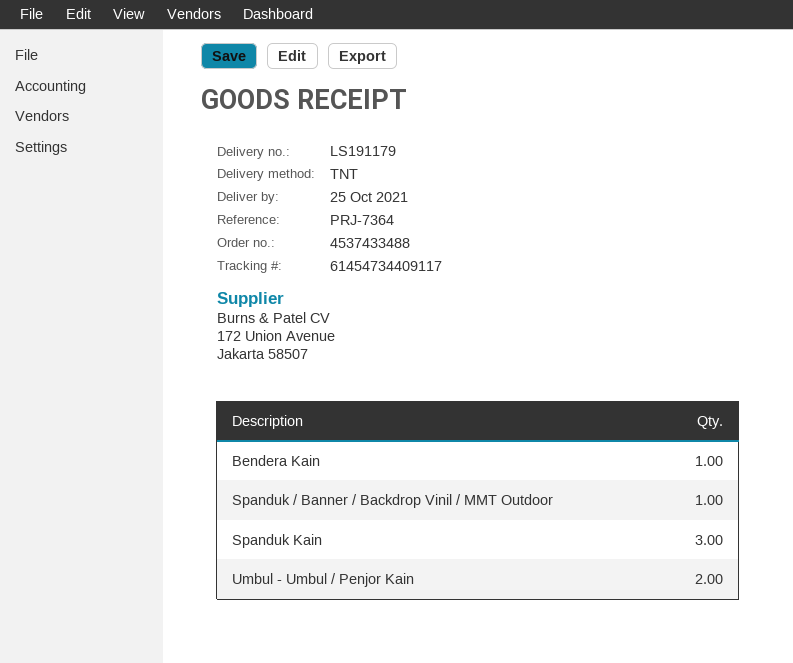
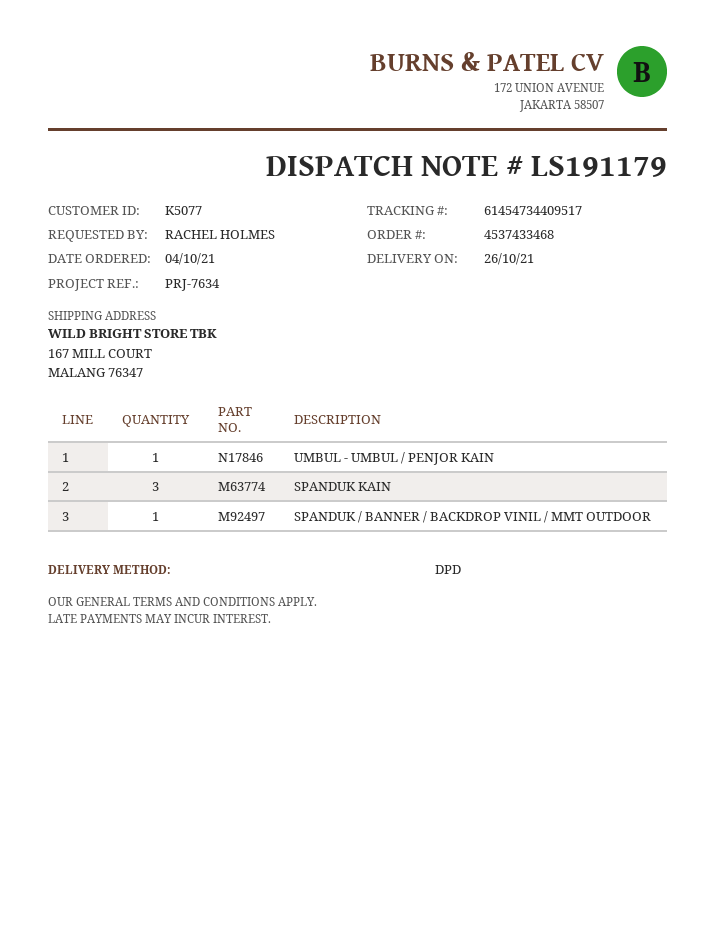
order number: 4537433488 -> 4537433468
delivery date: 2021-10-25 -> 2021-10-26
reference: PRJ-7364 -> PRJ-7634
shipping method: TNT -> DPD
tracking number: 61454734409117 -> 61454734409517
Bendera Kain: 1 -> none
Umbul - Umbul / Penjor Kain: 2 -> 1

